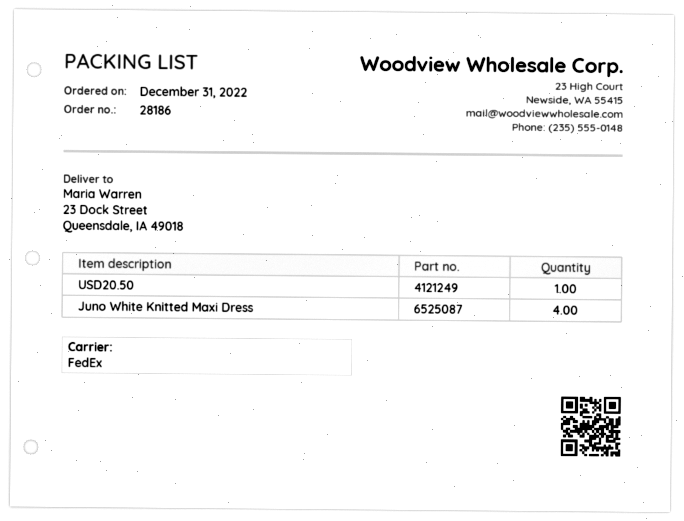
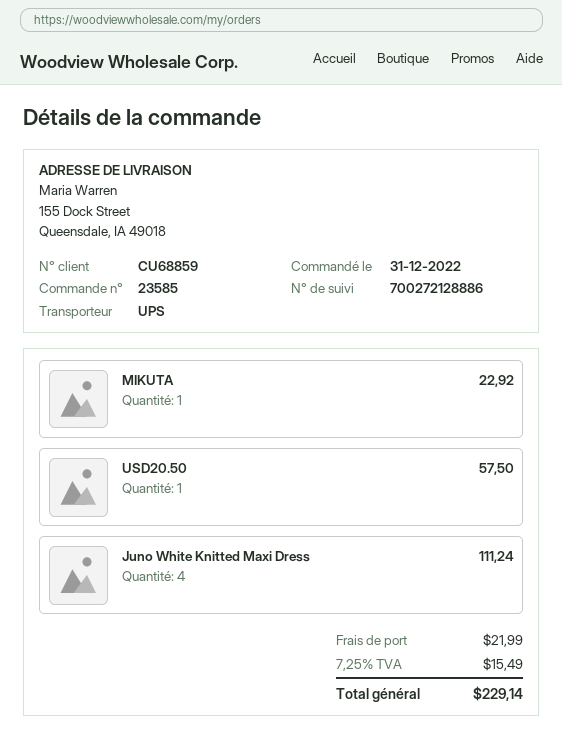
order number: 28186 -> 23585
shipping method: FedEx -> UPS
ship to: 23 Dock Street, Queensdale, IA 49018 -> 155 Dock Street, Queensdale, IA 49018
MIKUTA: none -> 1

